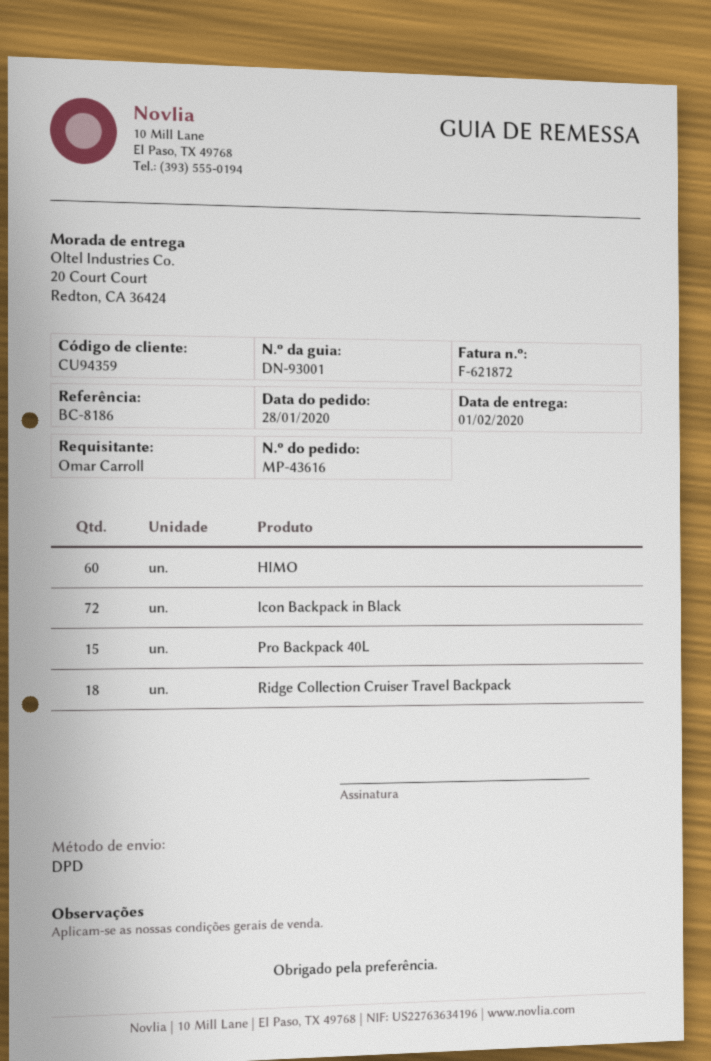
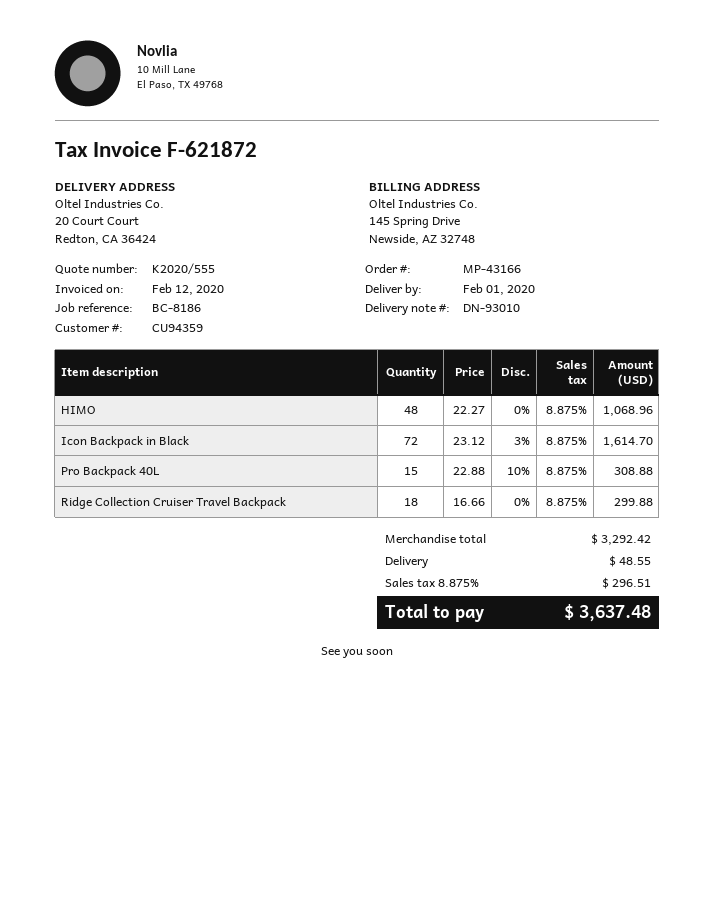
order number: MP-43616 -> MP-43166
delivery note number: DN-93001 -> DN-93010
HIMO: 60 -> 48

